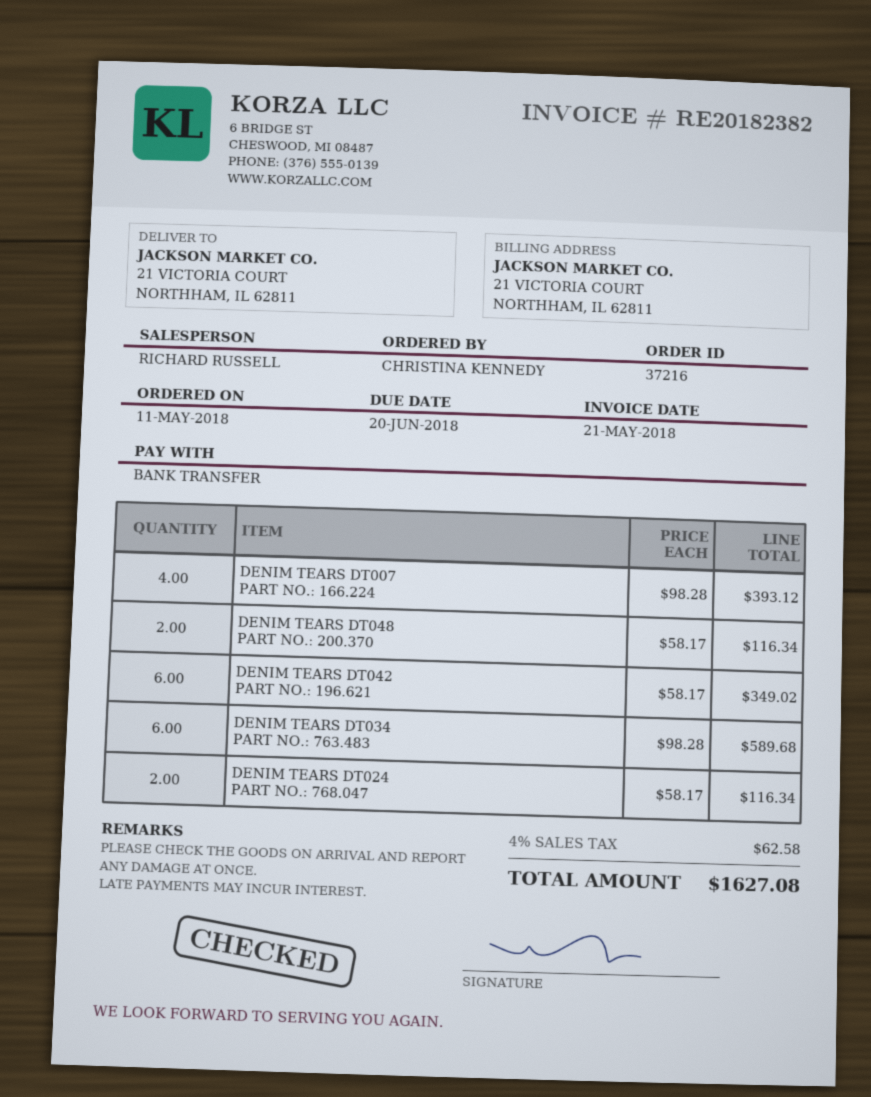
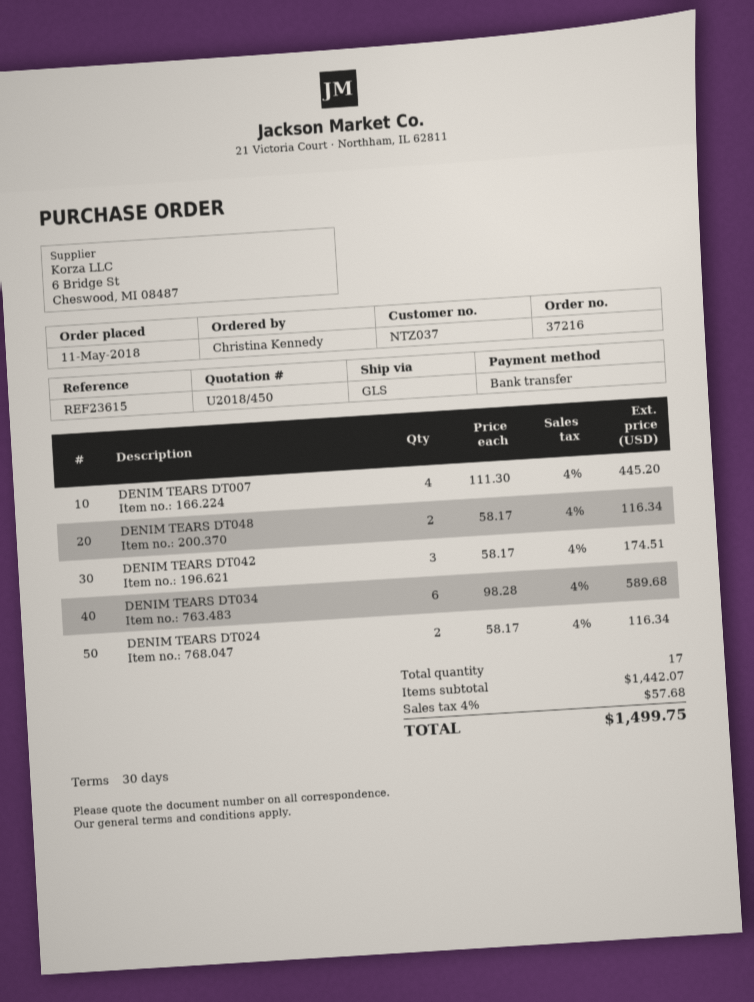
DENIM TEARS DT007: 4 x 98.28 = 393.12 -> 4 x 111.30 = 445.20
DENIM TEARS DT042: 6 x 58.17 = 349.02 -> 3 x 58.17 = 174.51
tax: 4% = 62.58 -> 4% = 57.68
total: 1627.08 -> 1499.75

